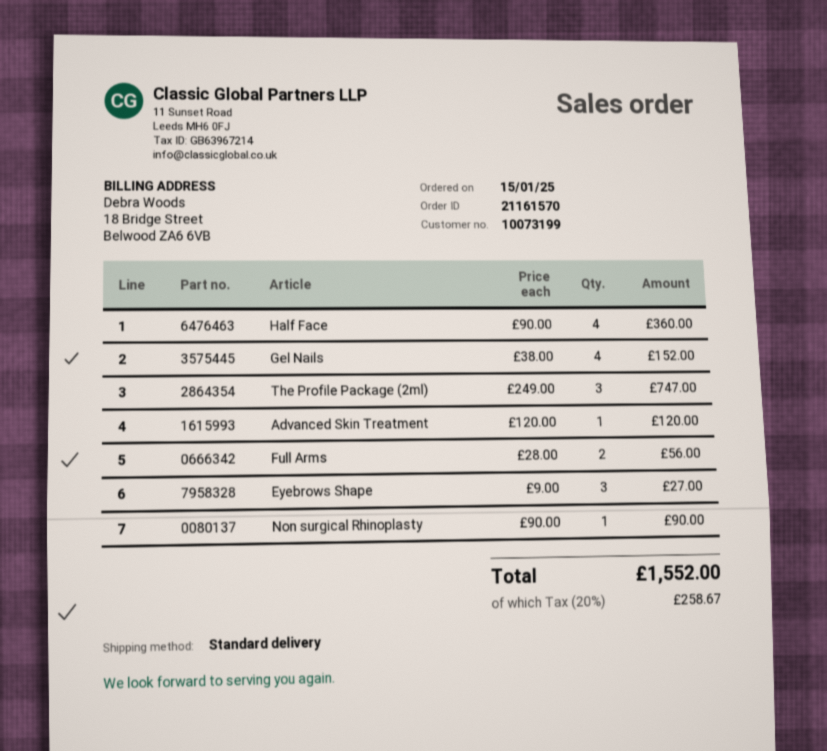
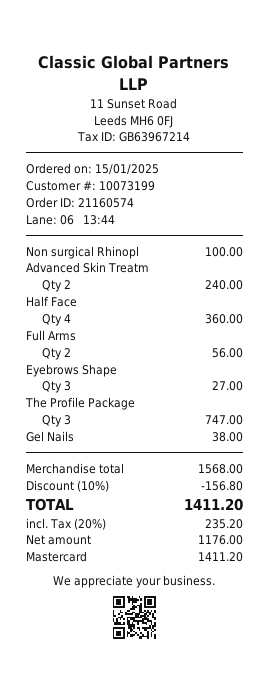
order number: 21161570 -> 21160574
Gel Nails: 4 for 152.00 -> 1 for 38.00
Advanced Skin Treatment: 1 for 120.00 -> 2 for 240.00
Non surgical Rhinoplasty: 1 for 90.00 -> 1 for 100.00
discount: none -> 10% = 156.80
tax: 20% = 258.67 -> 20% = 235.20
total: 1552.00 -> 1411.20

